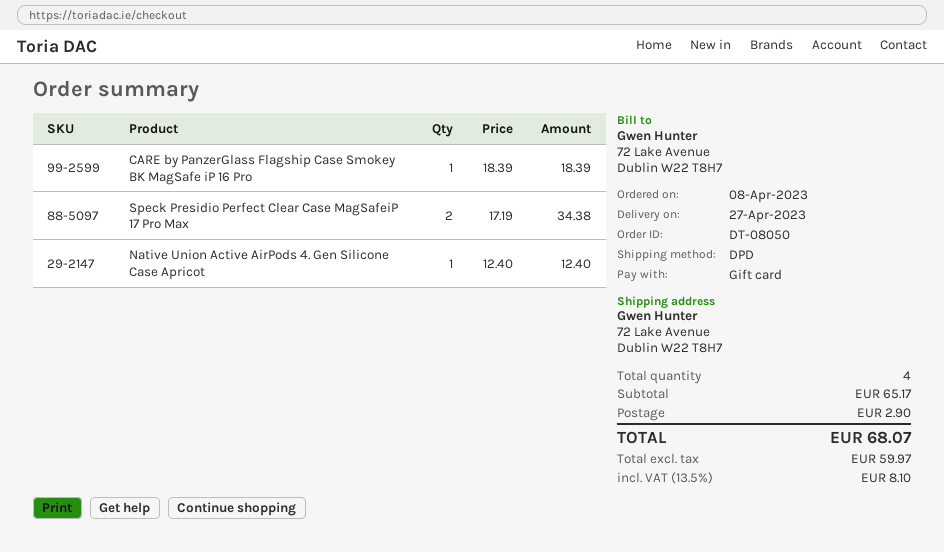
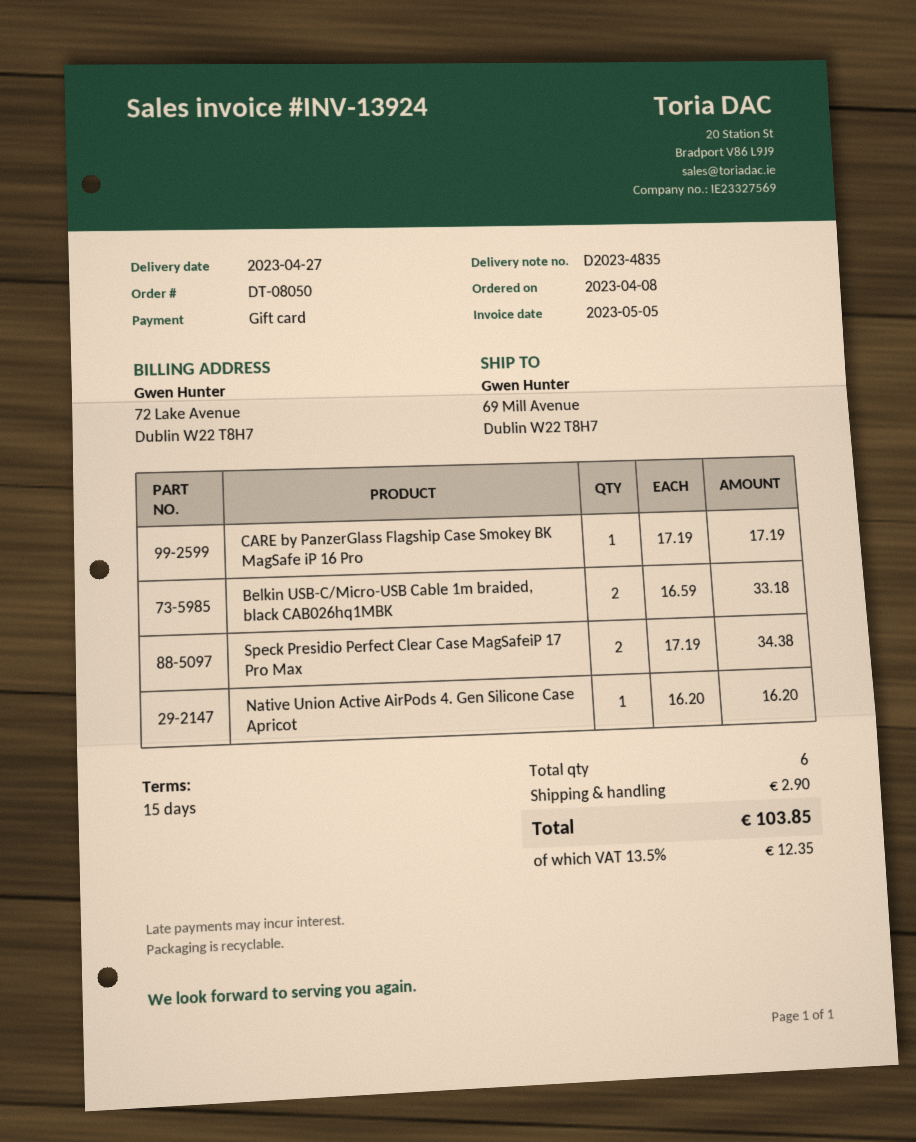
ship to: 72 Lake Avenue, Dublin W22 T8H7 -> 69 Mill Avenue, Dublin W22 T8H7
CARE by PanzerGlass Flagship Case Smokey BK MagSafe iP 16 Pro: 1 x 18.39 = 18.39 -> 1 x 17.19 = 17.19
Native Union Active AirPods 4. Gen Silicone Case Apricot: 1 x 12.40 = 12.40 -> 1 x 16.20 = 16.20
Belkin USB-C/Micro-USB Cable 1m braided, black CAB026hq1MBK: none -> 2 x 16.59 = 33.18
total quantity: 4 -> 6
tax: 13.5% = 8.10 -> 13.5% = 12.35
total: 68.07 -> 103.85

